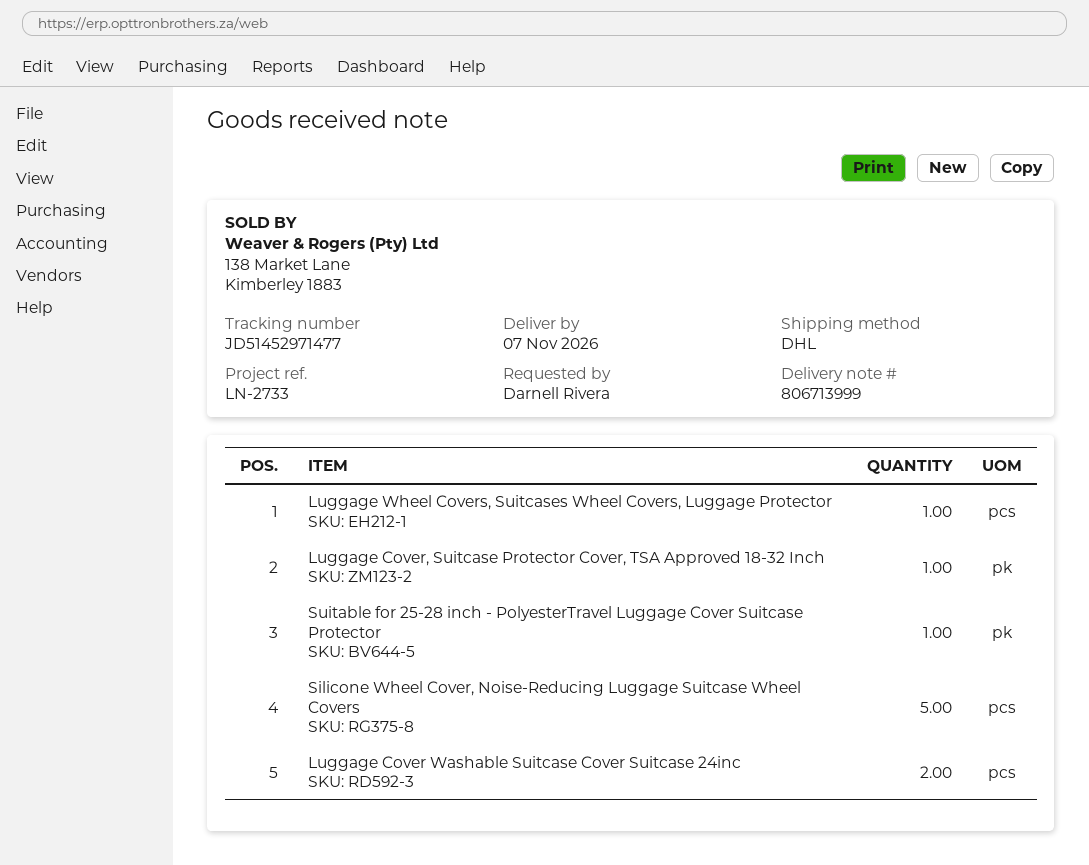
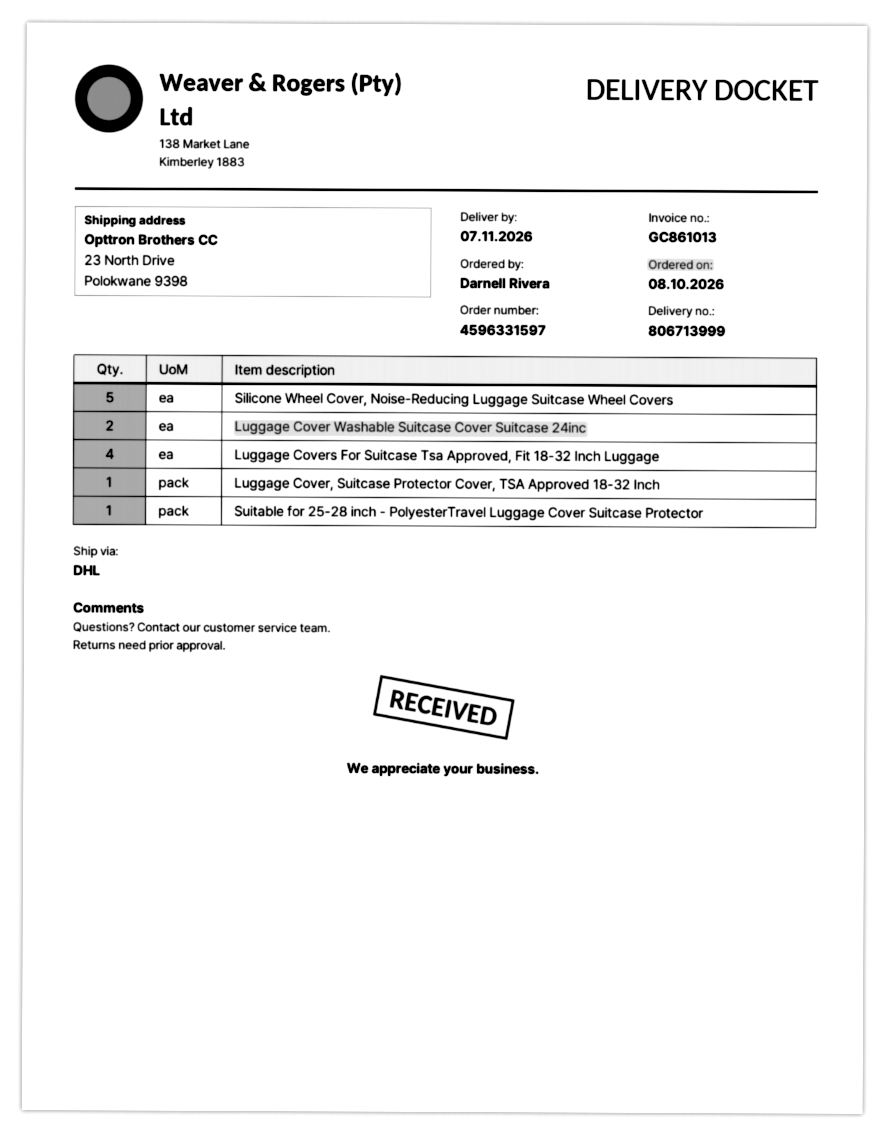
Luggage Wheel Covers, Suitcases Wheel Covers, Luggage Protector: 1 -> none
Luggage Covers For Suitcase Tsa Approved, Fit 18-32 Inch Luggage: none -> 4

